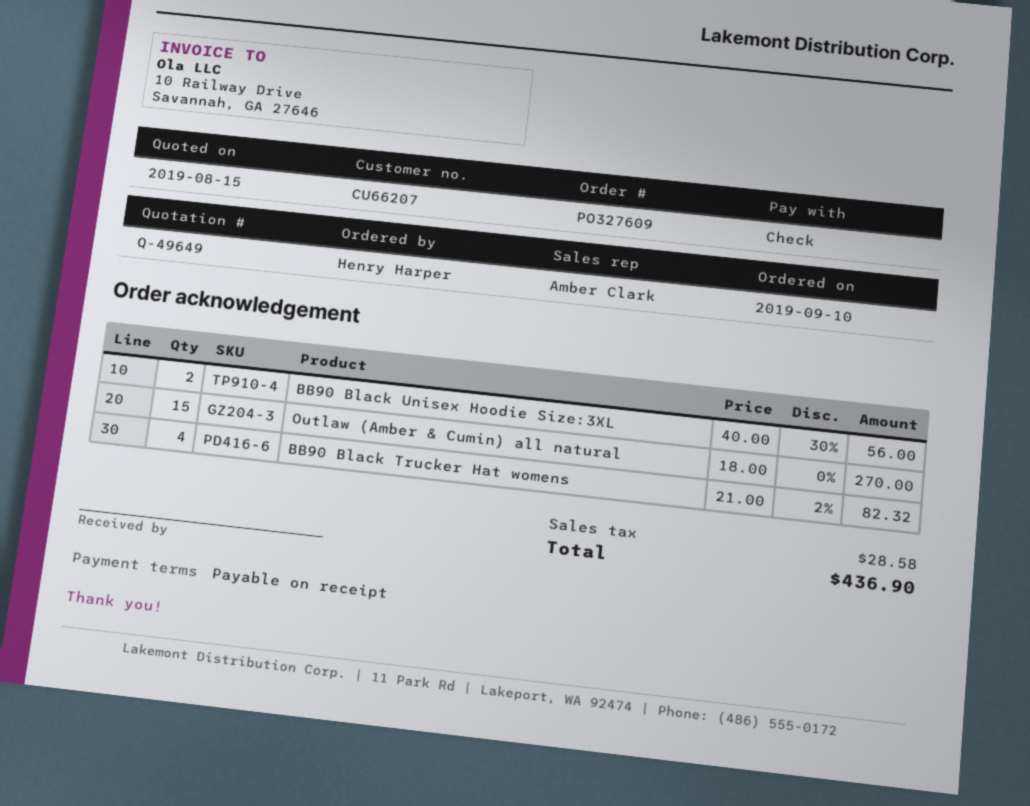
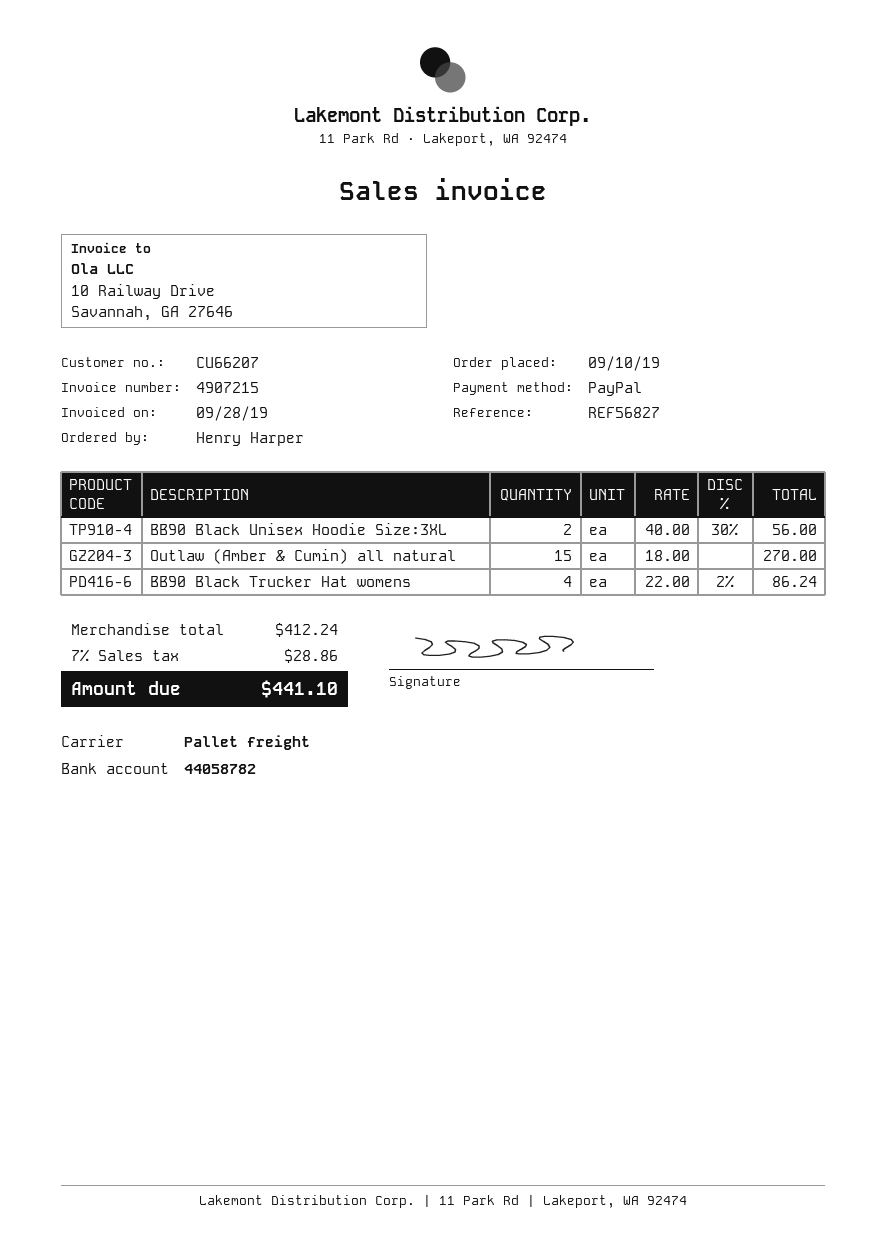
payment method: cheque -> PayPal
BB90 Black Trucker Hat womens: 4 x 21.00 - 2% = 82.32 -> 4 x 22.00 - 2% = 86.24
tax: 28.58 -> 28.86
total: 436.90 -> 441.10

